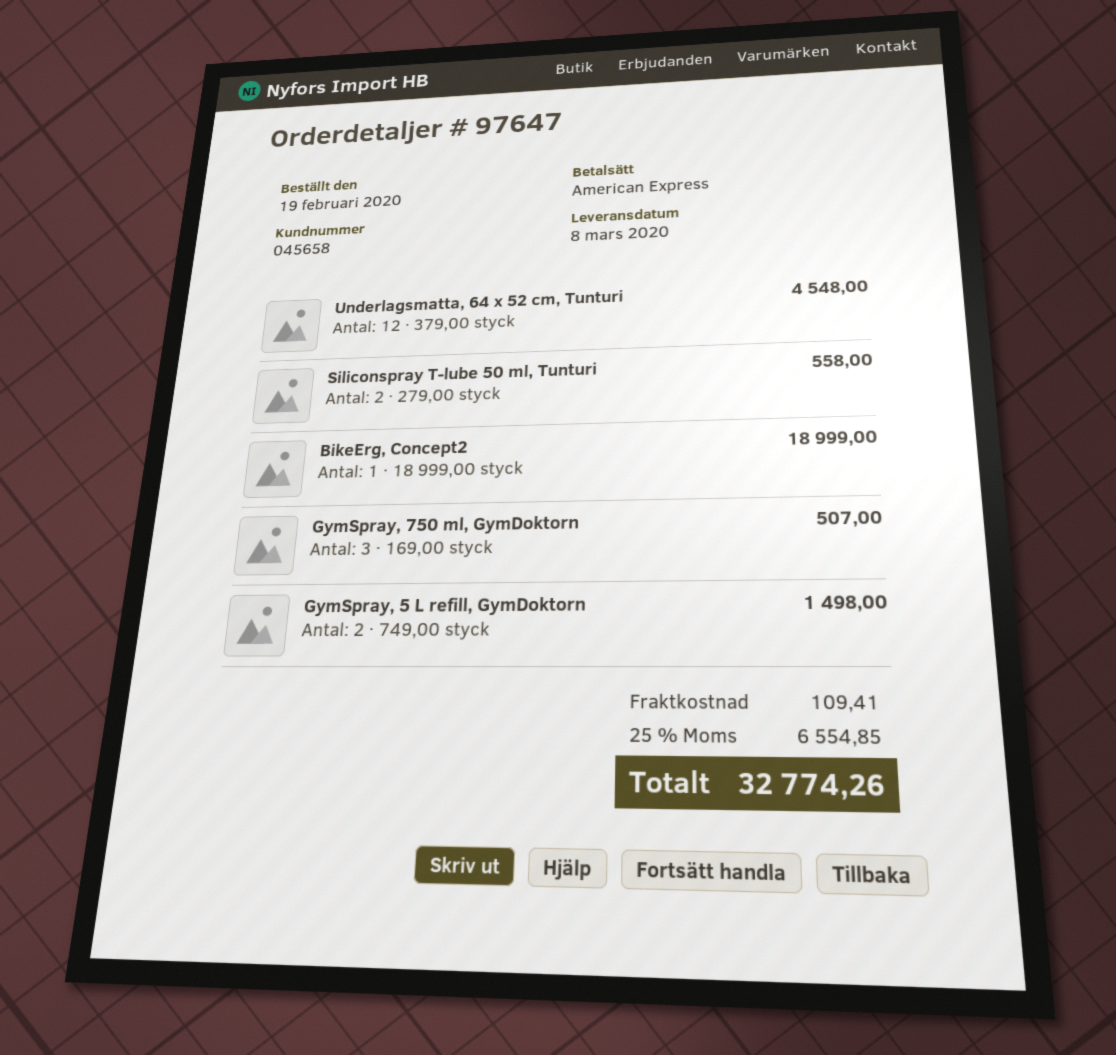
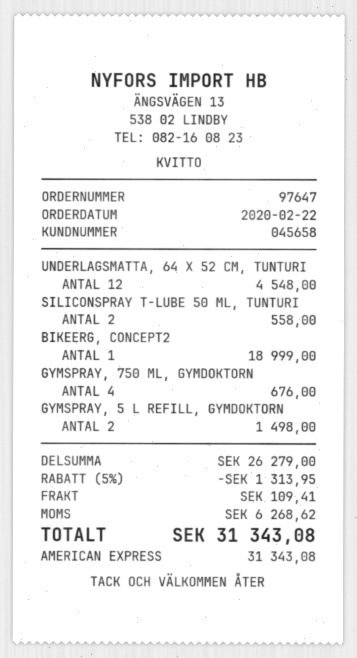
order date: 2020-02-19 -> 2020-02-22
GymSpray, 750 ml, GymDoktorn: 3 for 507.00 -> 4 for 676.00
discount: none -> 5% = 1313.95
tax: 6554.85 -> 6268.62
total: 32774.26 -> 31343.08

